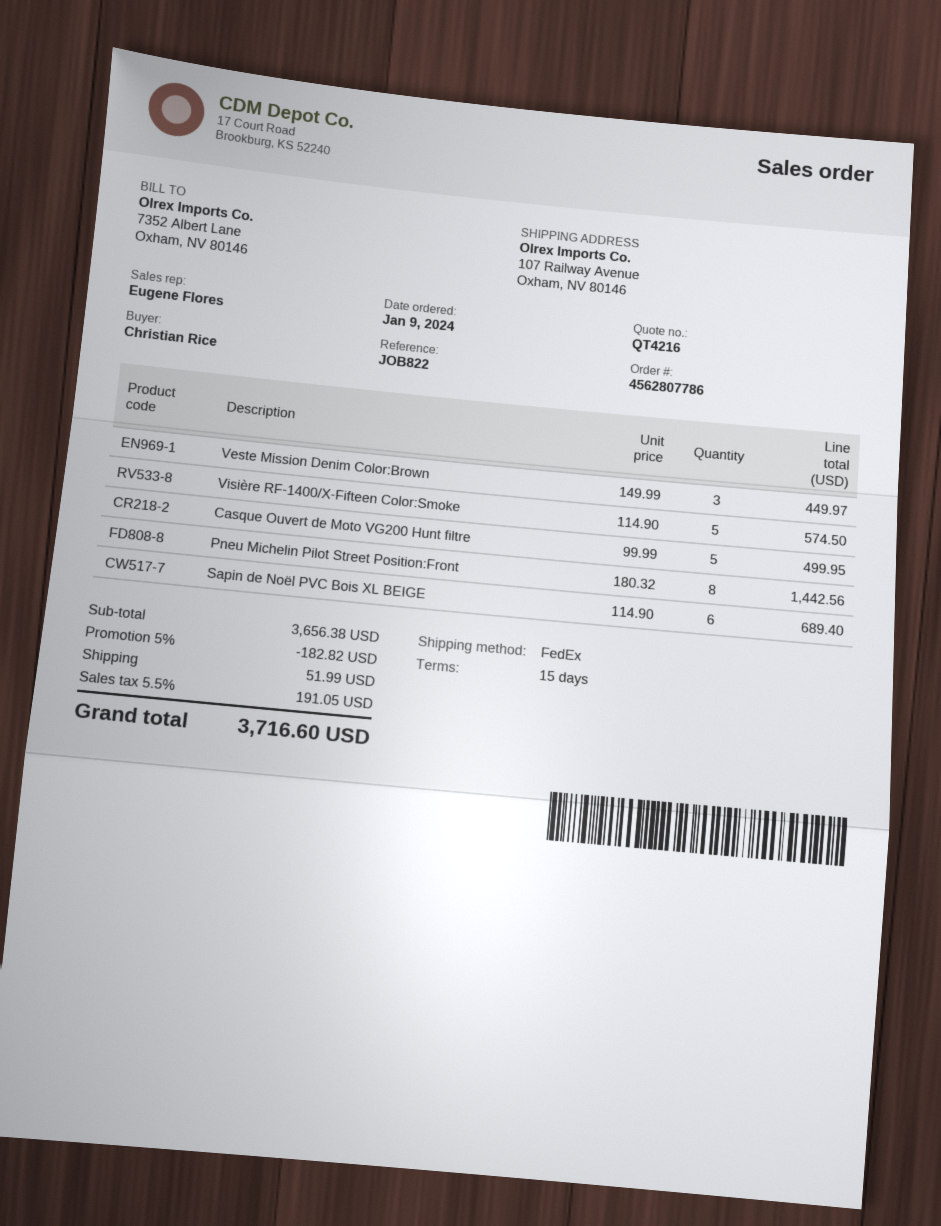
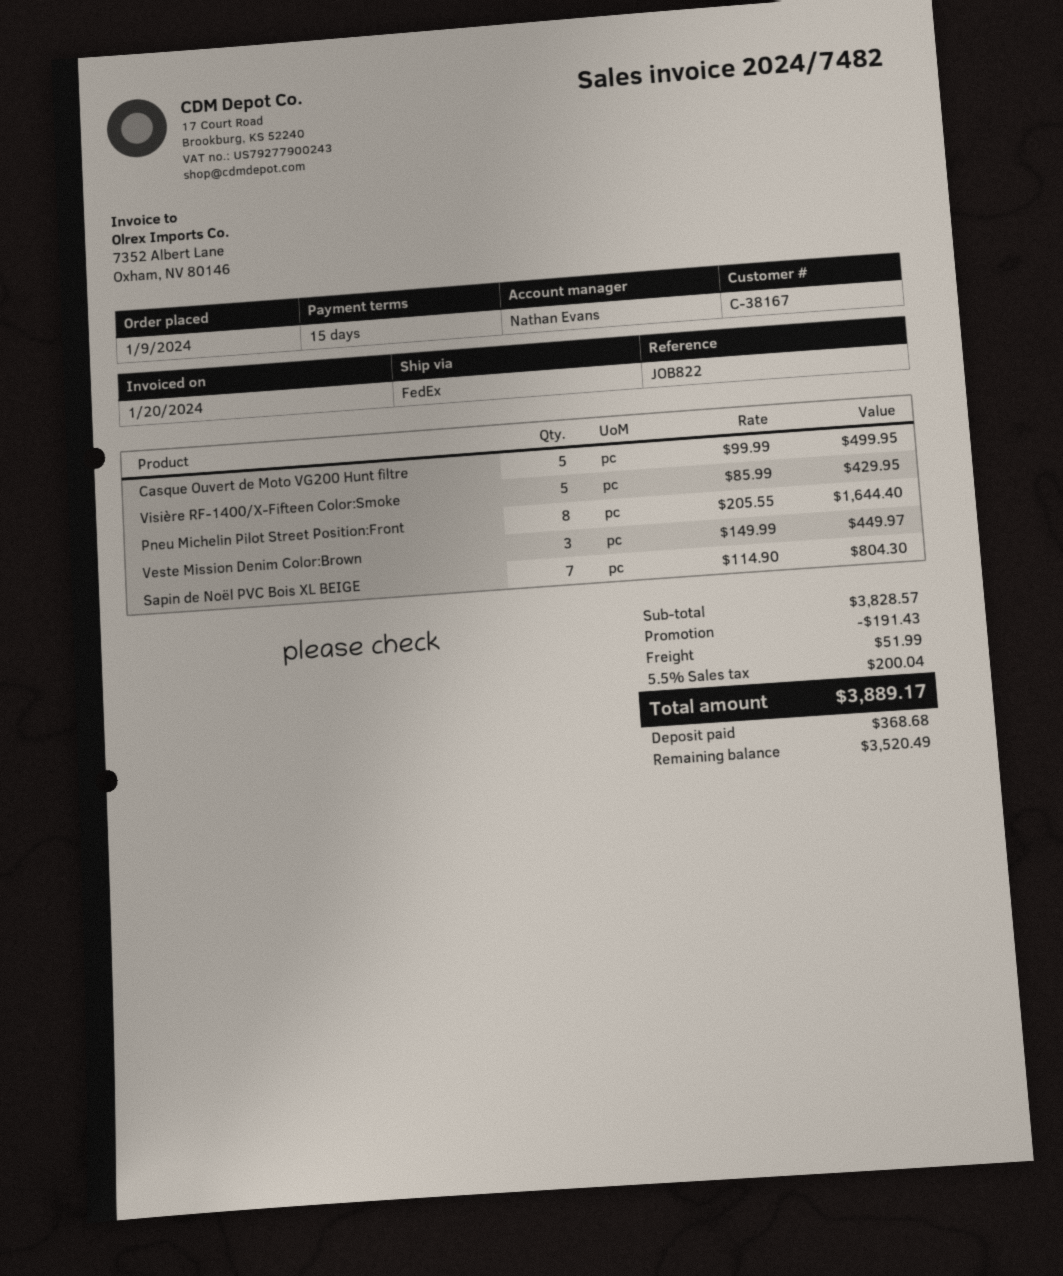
sales rep: Eugene Flores -> Nathan Evans
Visière RF-1400/X-Fifteen Color:Smoke: 5 x 114.90 = 574.50 -> 5 x 85.99 = 429.95
Pneu Michelin Pilot Street Position:Front: 8 x 180.32 = 1442.56 -> 8 x 205.55 = 1644.40
Sapin de Noël PVC Bois XL BEIGE: 6 x 114.90 = 689.40 -> 7 x 114.90 = 804.30
subtotal: 3656.38 -> 3828.57
discount: 182.82 -> 191.43
tax: 5.5% = 191.05 -> 5.5% = 200.04
total: 3716.60 -> 3889.17

